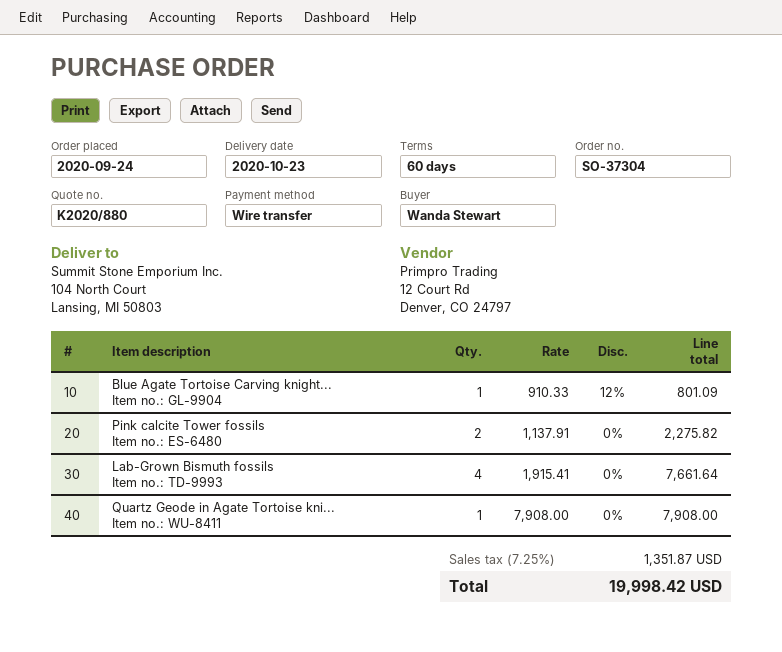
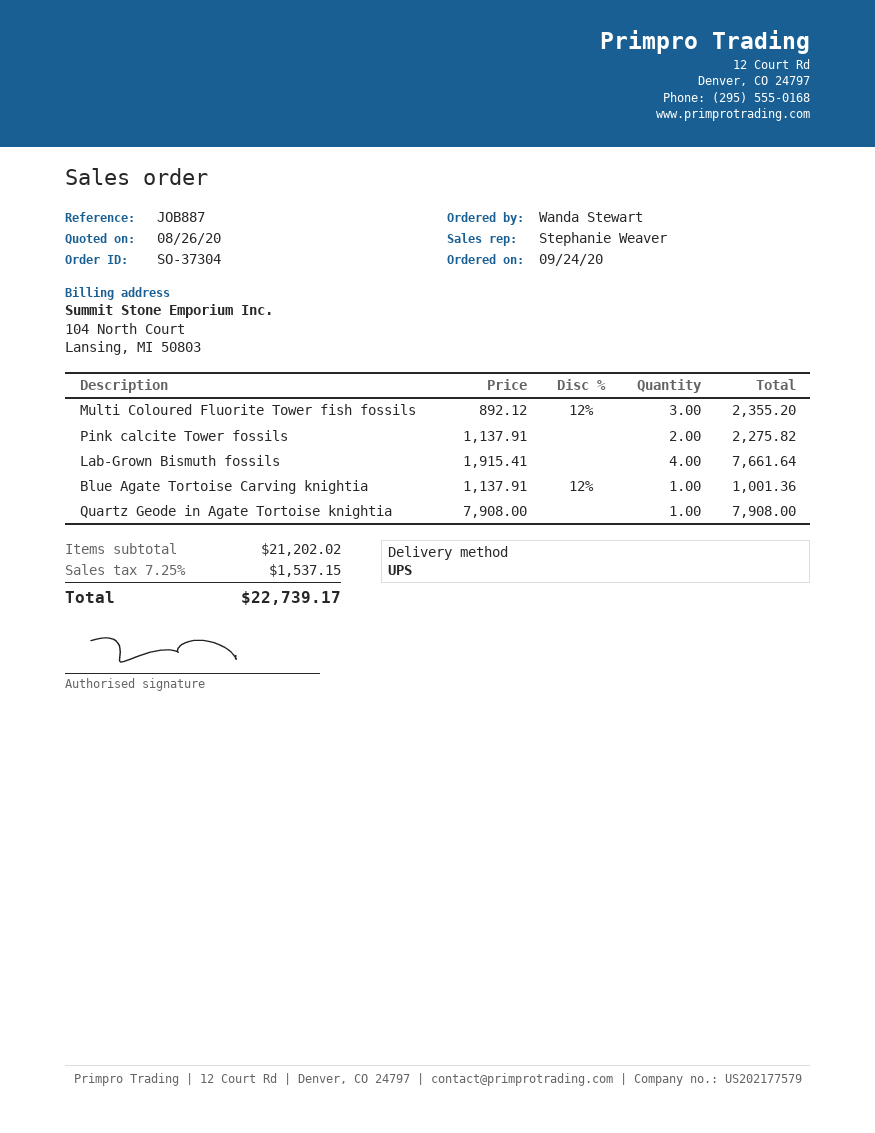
Blue Agate Tortoise Carving knight...: 1 x 910.33 - 12% = 801.09 -> 1 x 1137.91 - 12% = 1001.36
Multi Coloured Fluorite Tower fish fossils: none -> 3 x 892.12 - 12% = 2355.20
tax: 7.25% = 1351.87 -> 7.25% = 1537.15
total: 19998.42 -> 22739.17

